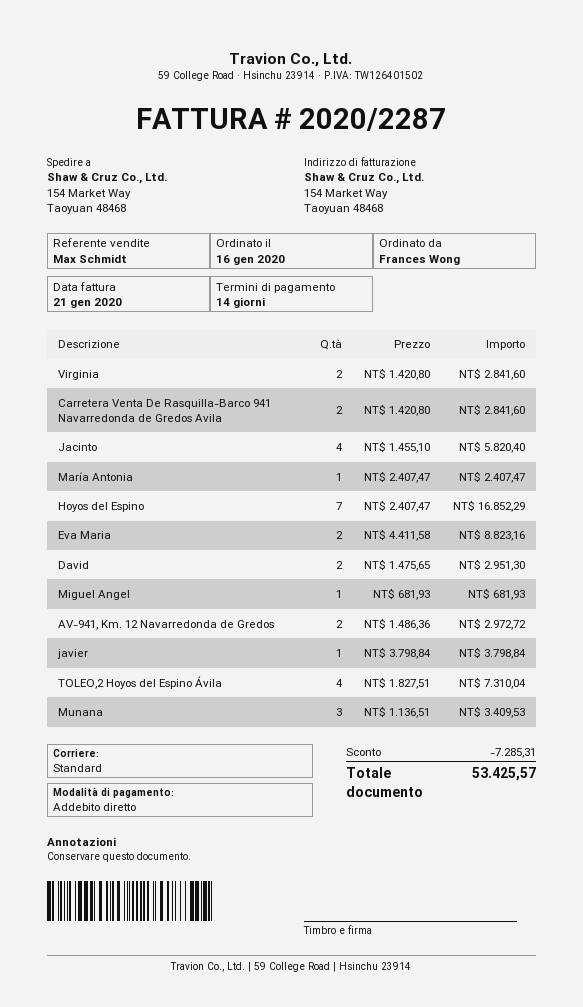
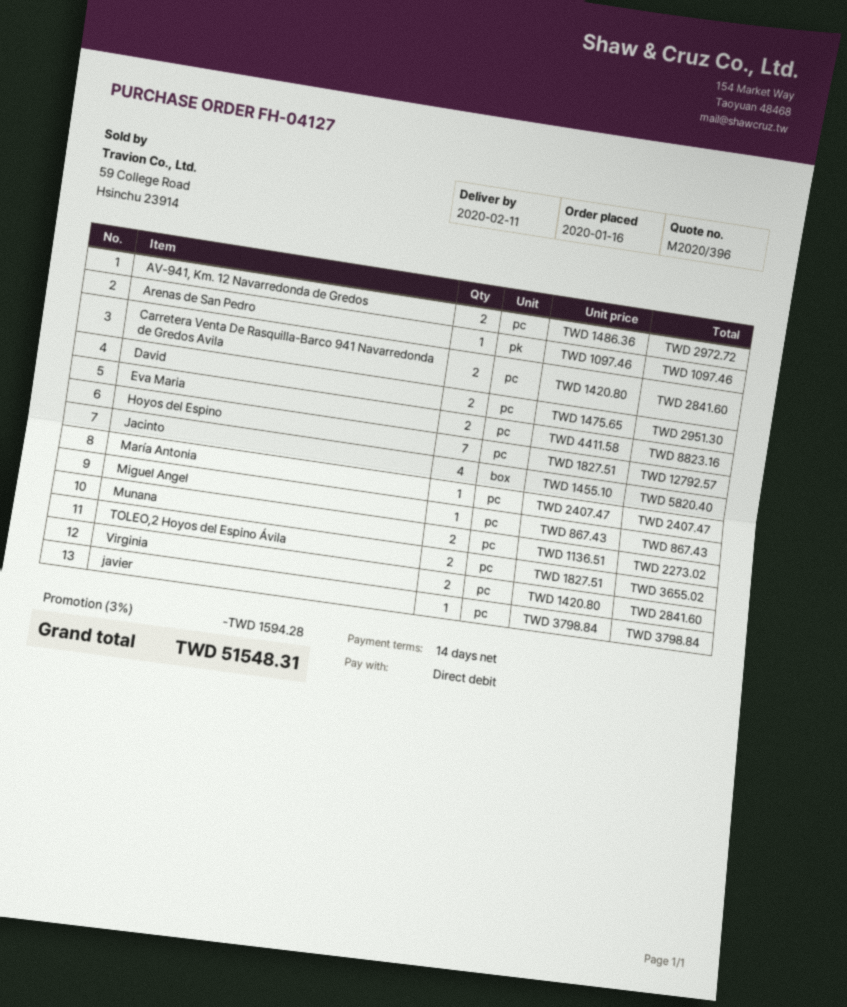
Hoyos del Espino: 7 x 2407.47 = 16852.29 -> 7 x 1827.51 = 12792.57
Miguel Angel: 1 x 681.93 = 681.93 -> 1 x 867.43 = 867.43
TOLEO,2 Hoyos del Espino Ávila: 4 x 1827.51 = 7310.04 -> 2 x 1827.51 = 3655.02
Munana: 3 x 1136.51 = 3409.53 -> 2 x 1136.51 = 2273.02
Arenas de San Pedro: none -> 1 x 1097.46 = 1097.46
discount: 7285.31 -> 1594.28
total: 53425.57 -> 51548.31

